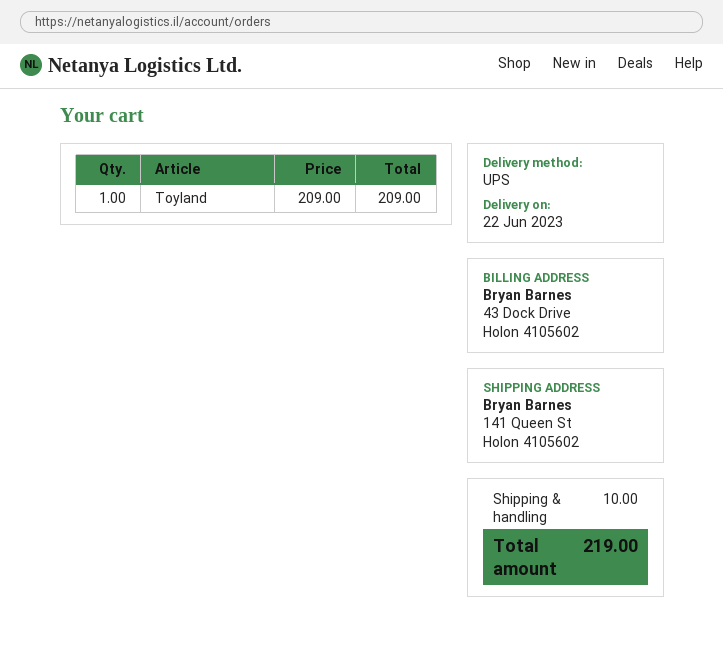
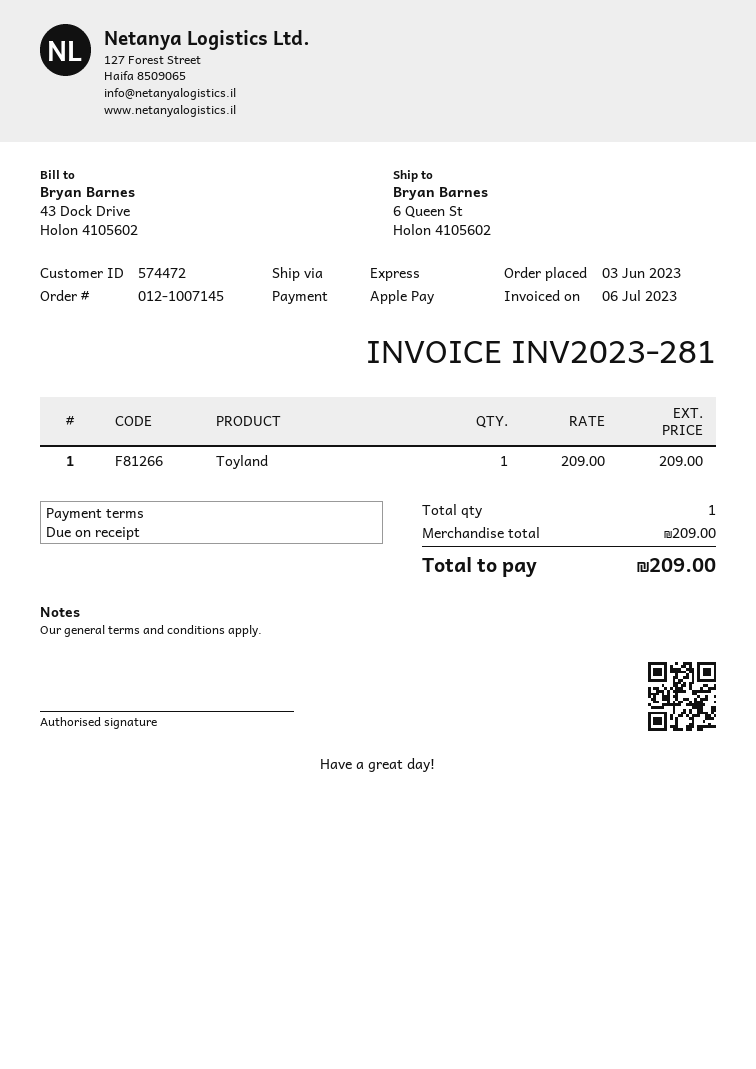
shipping method: UPS -> express
ship to: 141 Queen St, Holon 4105602 -> 6 Queen St, Holon 4105602
shipping: 10.00 -> none
total: 219.00 -> 209.00

